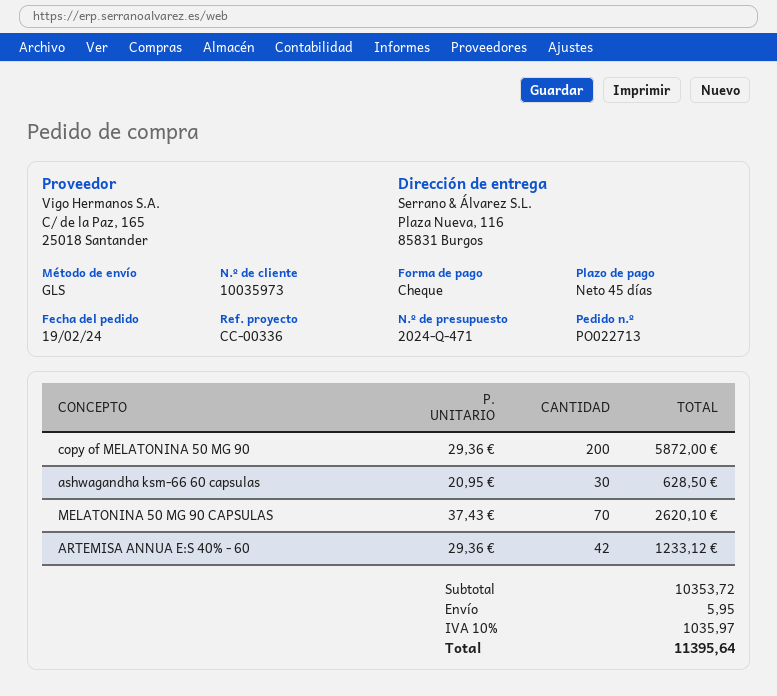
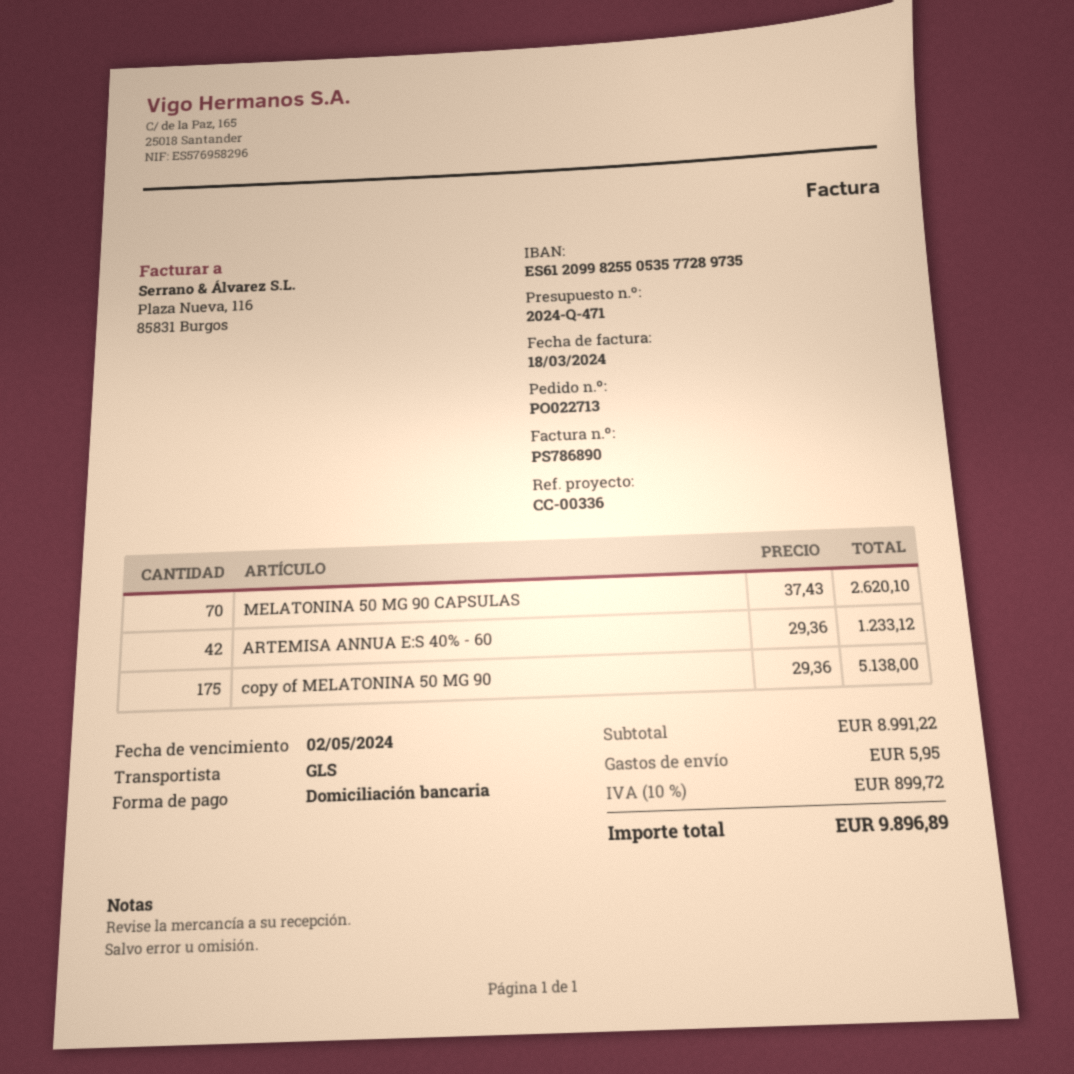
payment method: cheque -> direct debit
copy of MELATONINA 50 MG 90: 200 x 29.36 = 5872.00 -> 175 x 29.36 = 5138.00
ashwagandha ksm-66 60 capsulas: 30 x 20.95 = 628.50 -> none
subtotal: 10353.72 -> 8991.22
tax: 10% = 1035.97 -> 10% = 899.72
total: 11395.64 -> 9896.89

